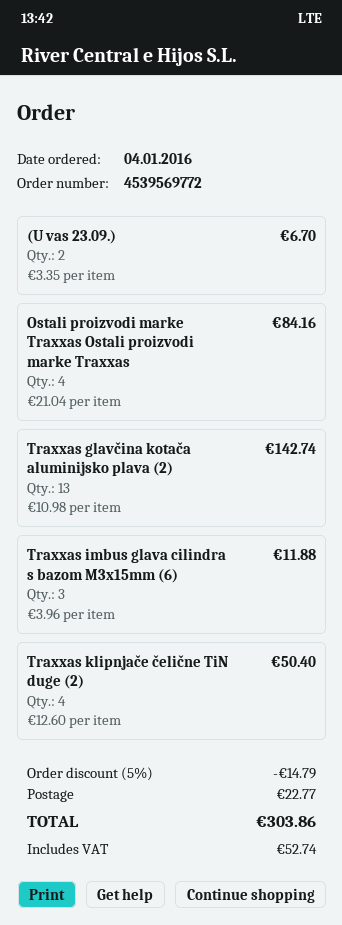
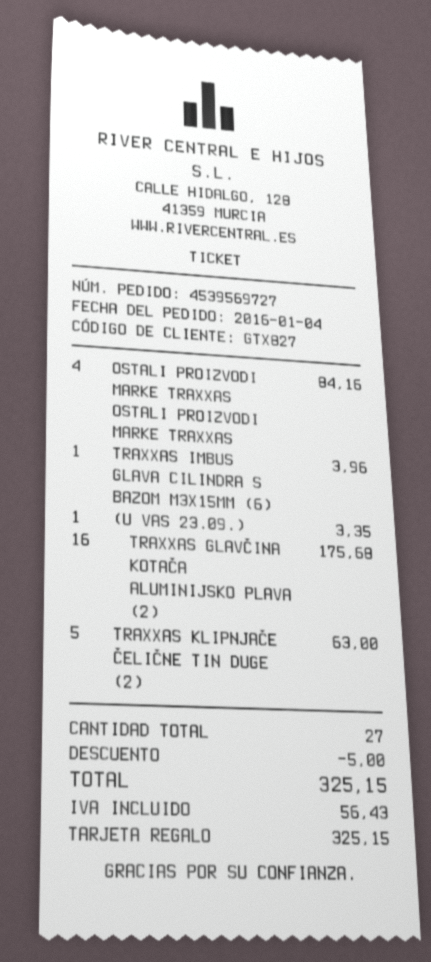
order number: 4539569772 -> 4539569727
(U vas 23.09.): 2 for 6.70 -> 1 for 3.35
Traxxas glavčina kotača aluminijsko plava (2): 13 for 142.74 -> 16 for 175.68
Traxxas imbus glava cilindra s bazom M3x15mm (6): 3 for 11.88 -> 1 for 3.96
Traxxas klipnjače čelične TiN duge (2): 4 for 50.40 -> 5 for 63.00
discount: 14.79 -> 5.00
shipping: 22.77 -> none
tax: 52.74 -> 56.43
total: 303.86 -> 325.15

